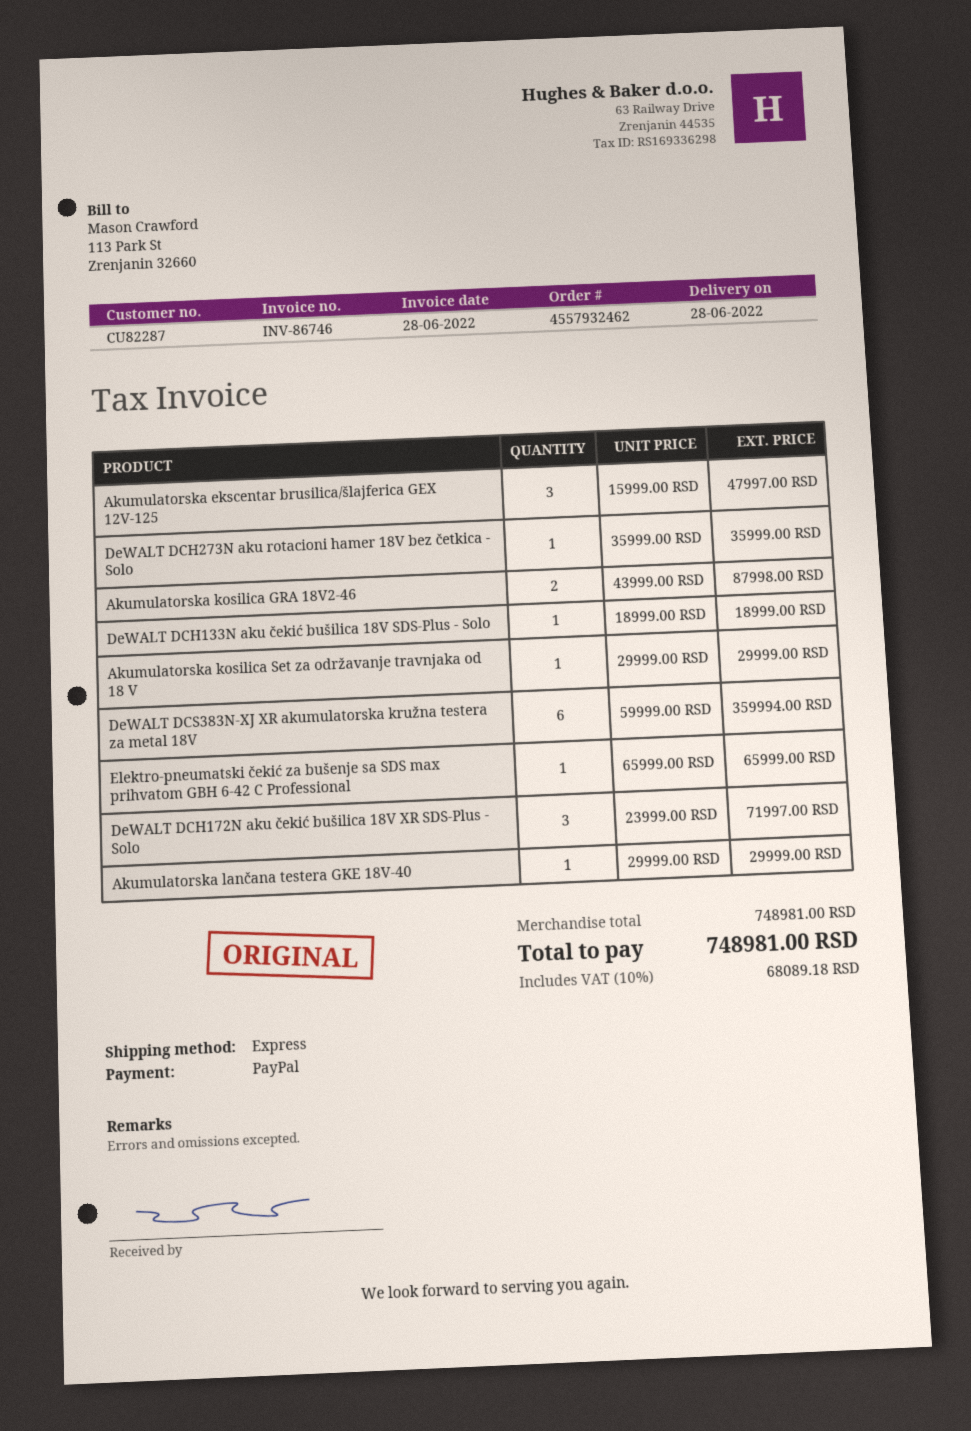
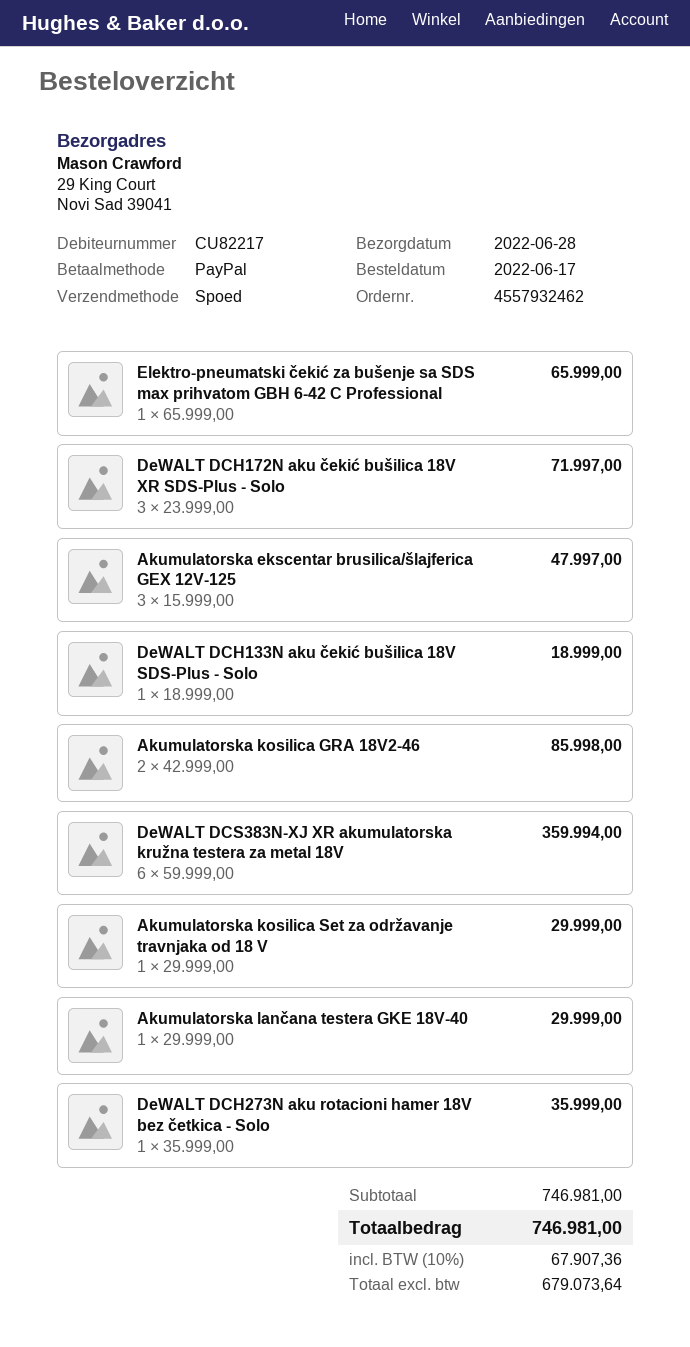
customer number: CU82287 -> CU82217
Akumulatorska kosilica GRA 18V2-46: 2 x 43999.00 = 87998.00 -> 2 x 42999.00 = 85998.00
subtotal: 748981.00 -> 746981.00
tax: 10% = 68089.18 -> 10% = 67907.36
total: 748981.00 -> 746981.00

